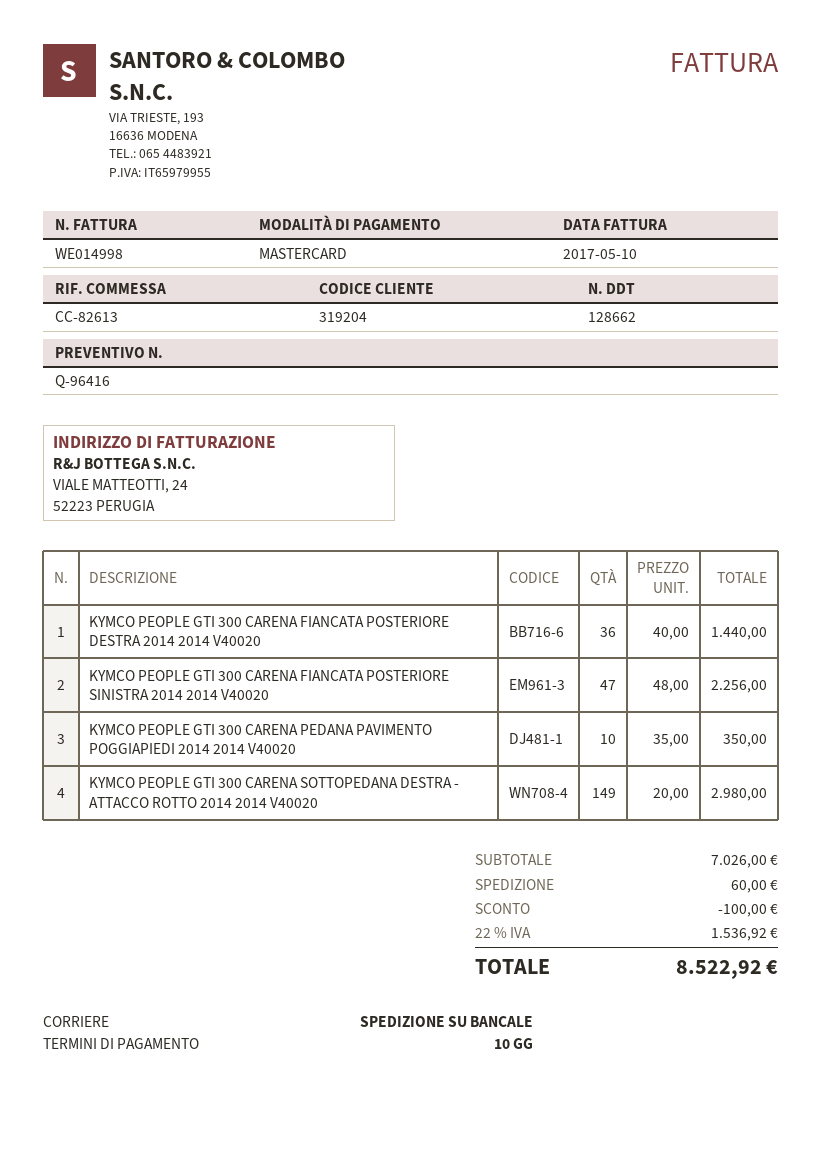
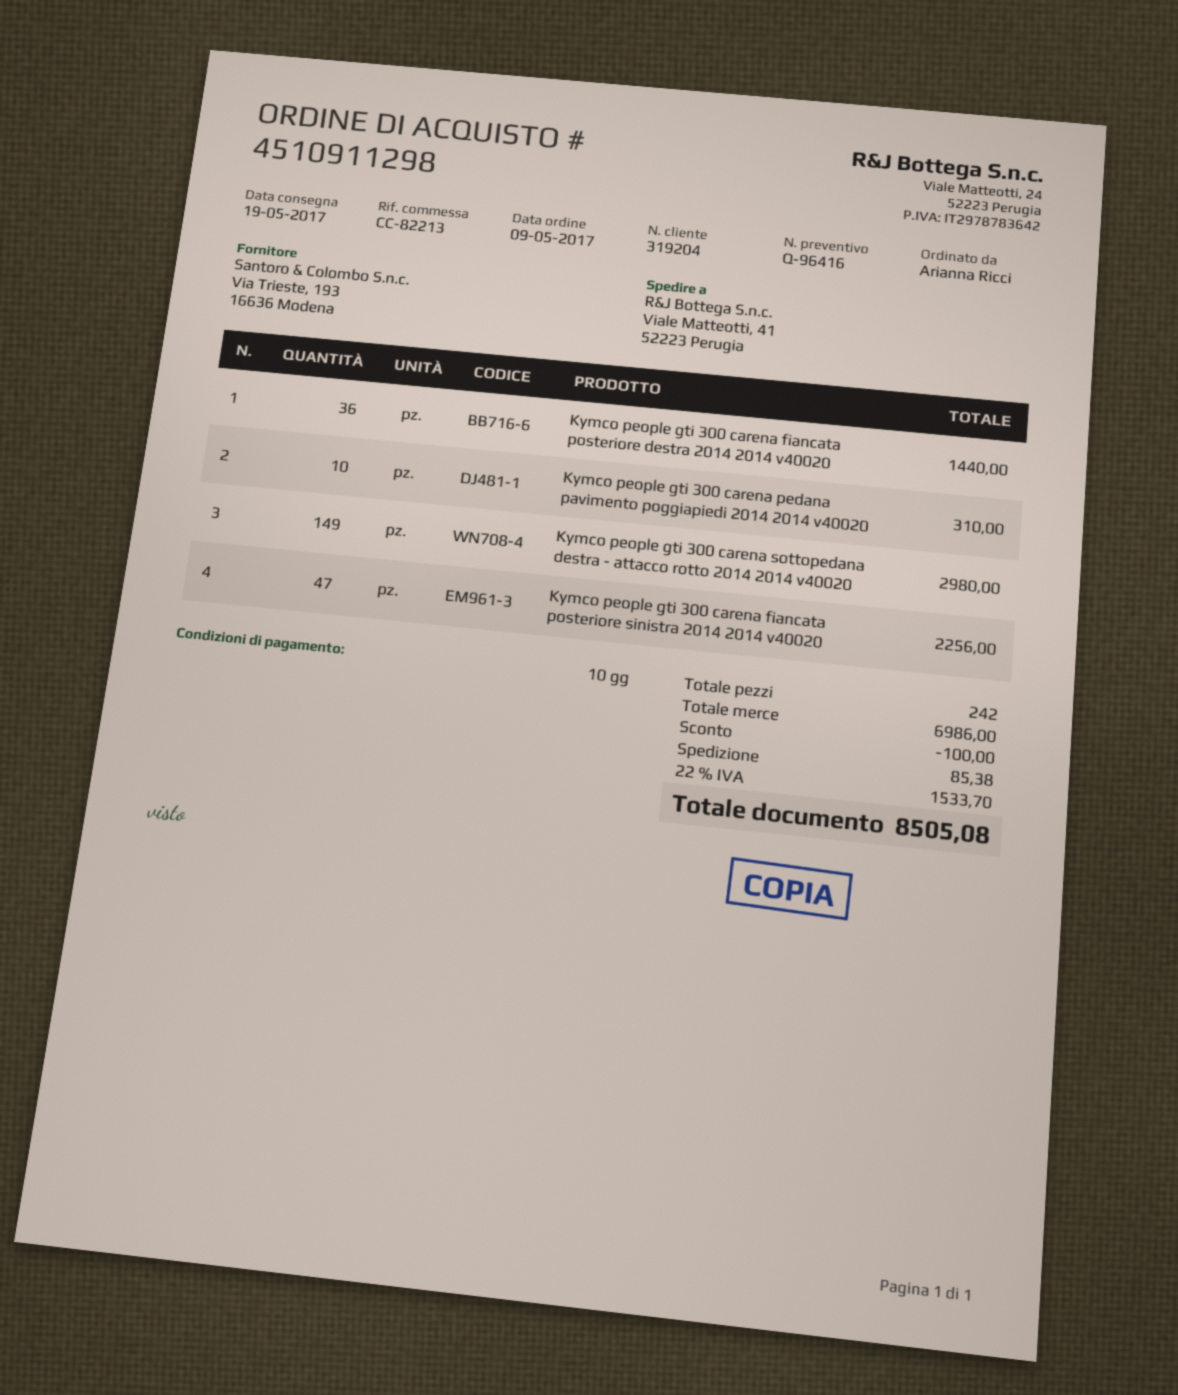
reference: CC-82613 -> CC-82213
KYMCO PEOPLE GTI 300 CARENA PEDANA PAVIMENTO POGGIAPIEDI 2014 2014 V40020: 10 for 350.00 -> 10 for 310.00
subtotal: 7026.00 -> 6986.00
shipping: 60.00 -> 85.38
tax: 22% = 1536.92 -> 22% = 1533.70
total: 8522.92 -> 8505.08

